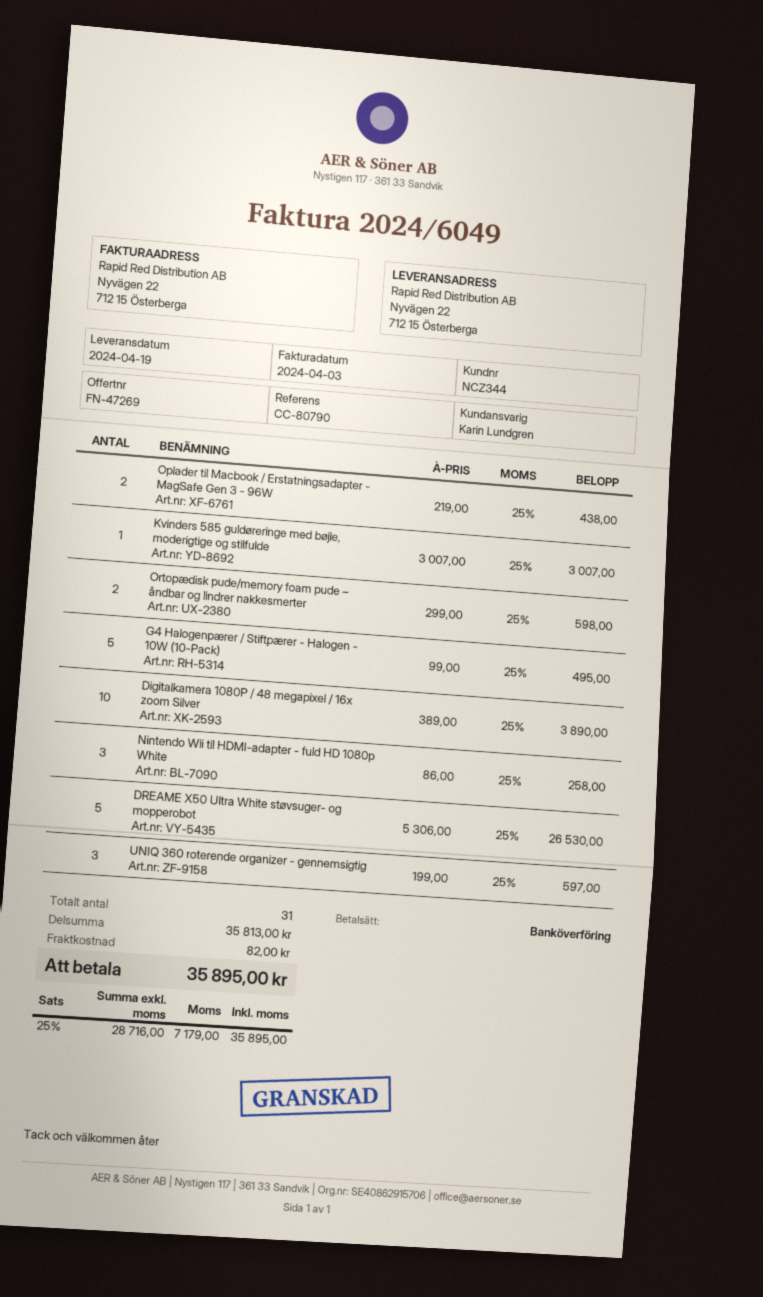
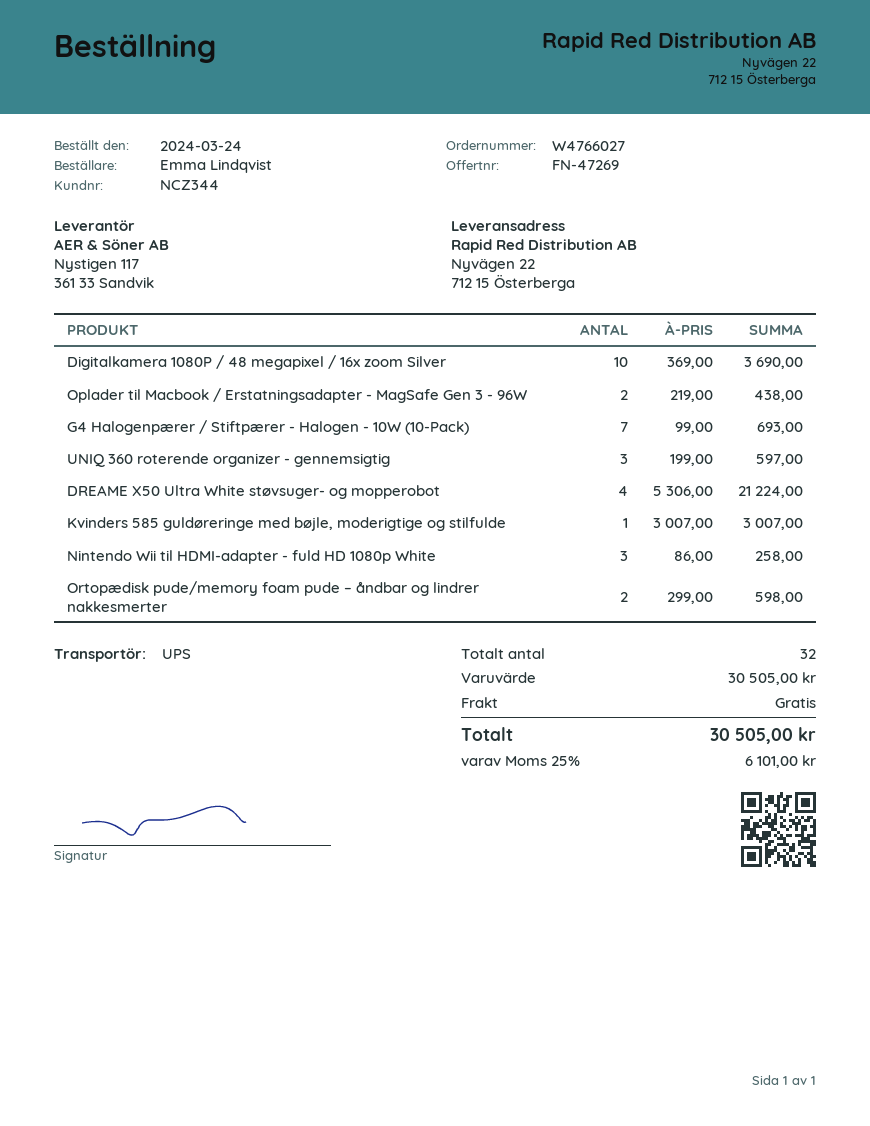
G4 Halogenpærer / Stiftpærer - Halogen - 10W (10-Pack): 5 x 99.00 = 495.00 -> 7 x 99.00 = 693.00
Digitalkamera 1080P / 48 megapixel / 16x zoom Silver: 10 x 389.00 = 3890.00 -> 10 x 369.00 = 3690.00
DREAME X50 Ultra White støvsuger- og mopperobot: 5 x 5306.00 = 26530.00 -> 4 x 5306.00 = 21224.00
total quantity: 31 -> 32
subtotal: 35813.00 -> 30505.00
shipping: 82.00 -> 0.00
tax: 25% = 7179.00 -> 25% = 6101.00
total: 35895.00 -> 30505.00

